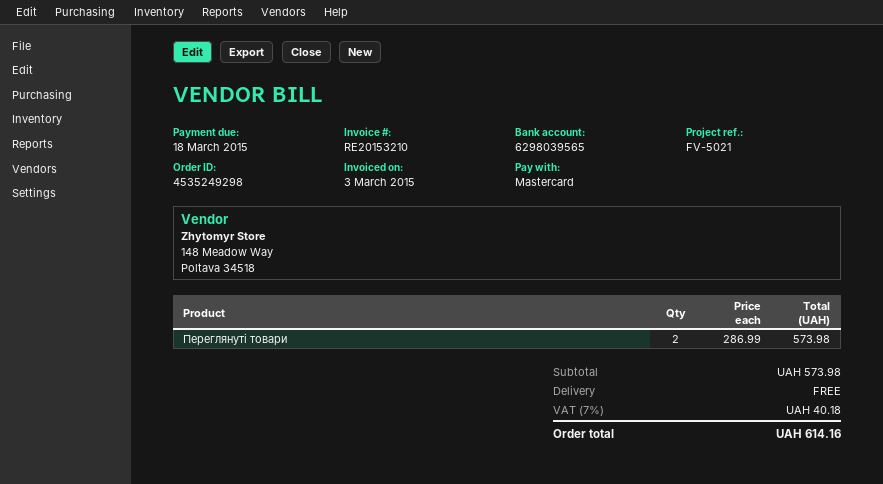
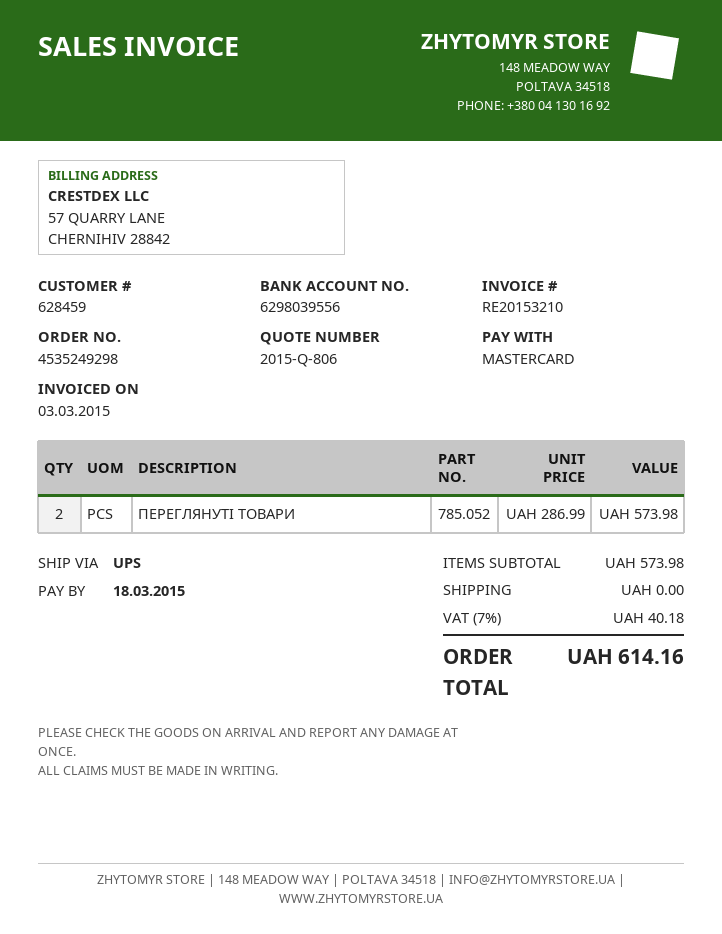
bank account: 6298039565 -> 6298039556

